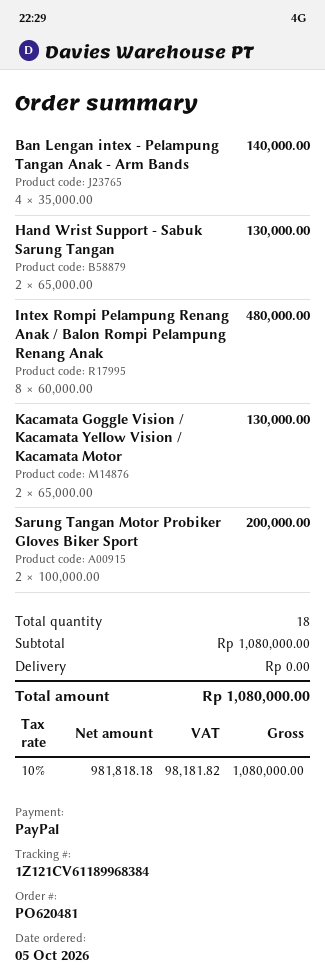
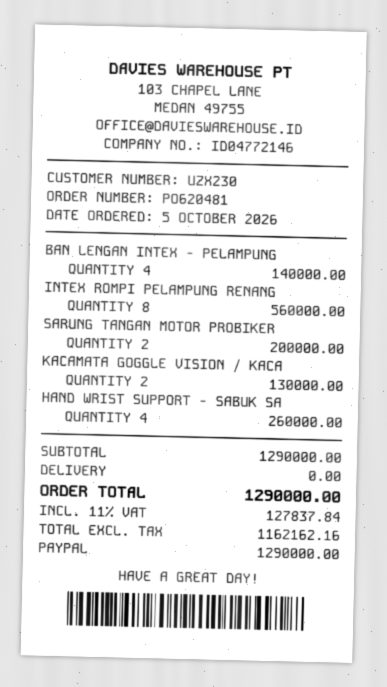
Hand Wrist Support - Sabuk Sarung Tangan: 2 for 130000.00 -> 4 for 260000.00
Intex Rompi Pelampung Renang Anak / Balon Rompi Pelampung Renang Anak: 8 for 480000.00 -> 8 for 560000.00
subtotal: 1080000.00 -> 1290000.00
net: 981818.18 -> 1162162.16
tax: 10% = 98181.82 -> 11% = 127837.84
total: 1080000.00 -> 1290000.00

